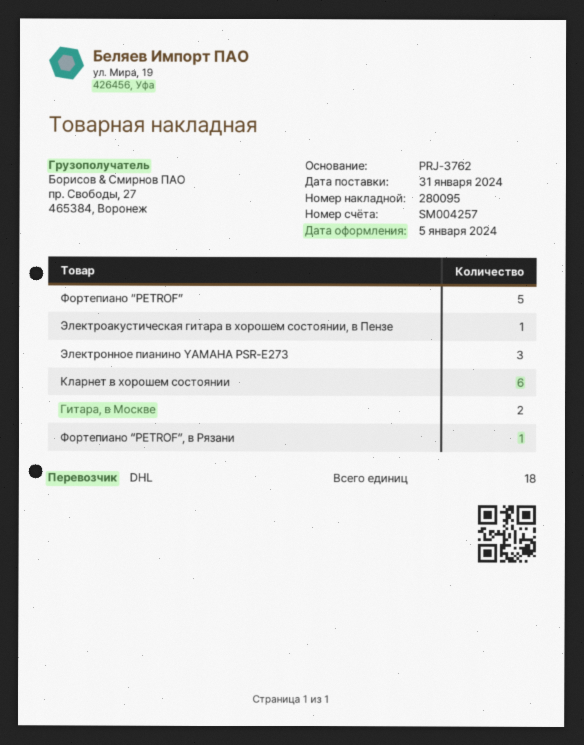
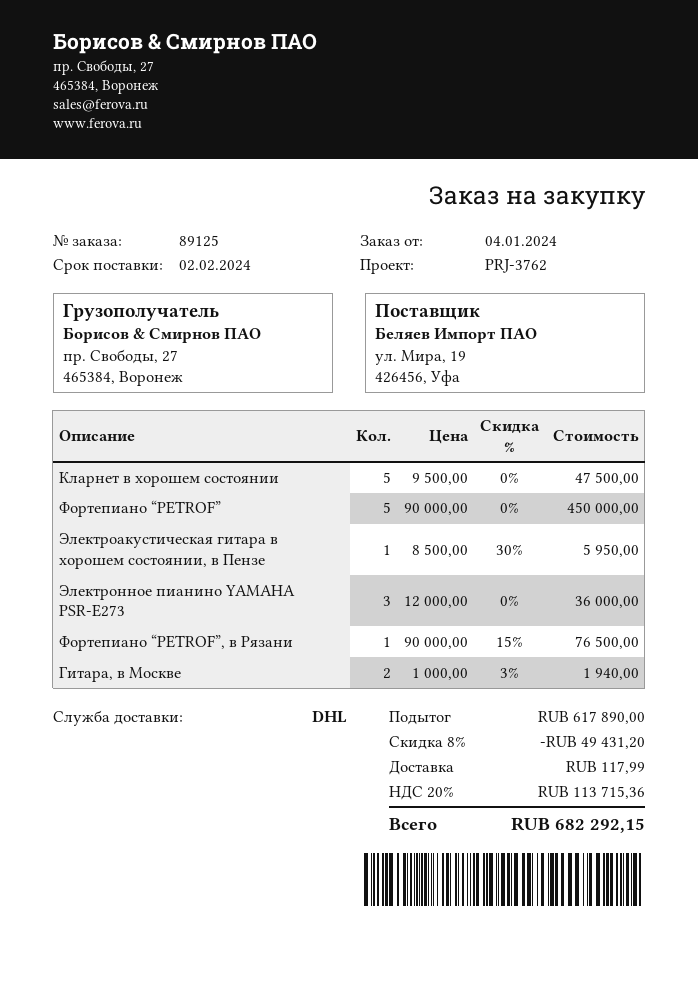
order date: 2024-01-05 -> 2024-01-04
delivery date: 2024-01-31 -> 2024-02-02
Кларнет в хорошем состоянии: 6 -> 5

